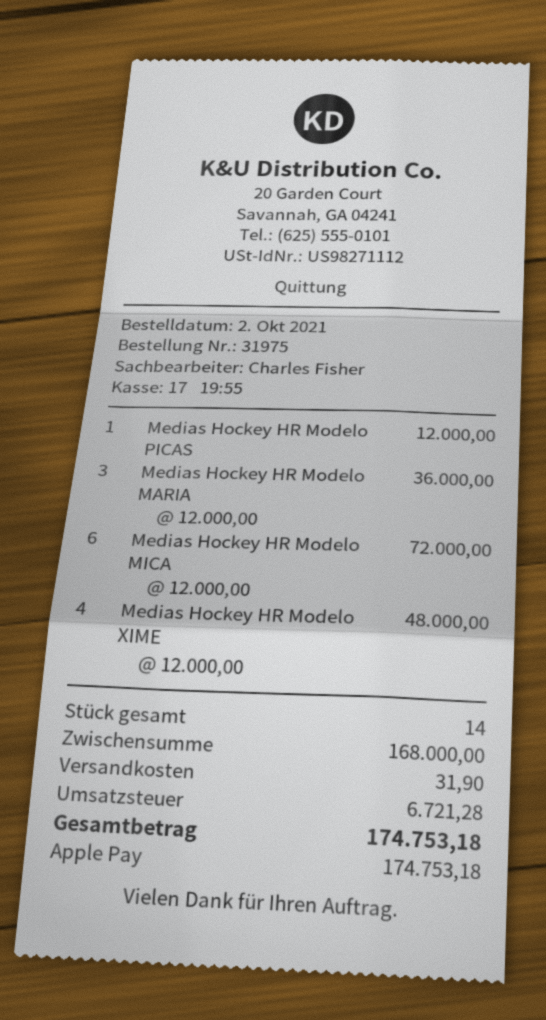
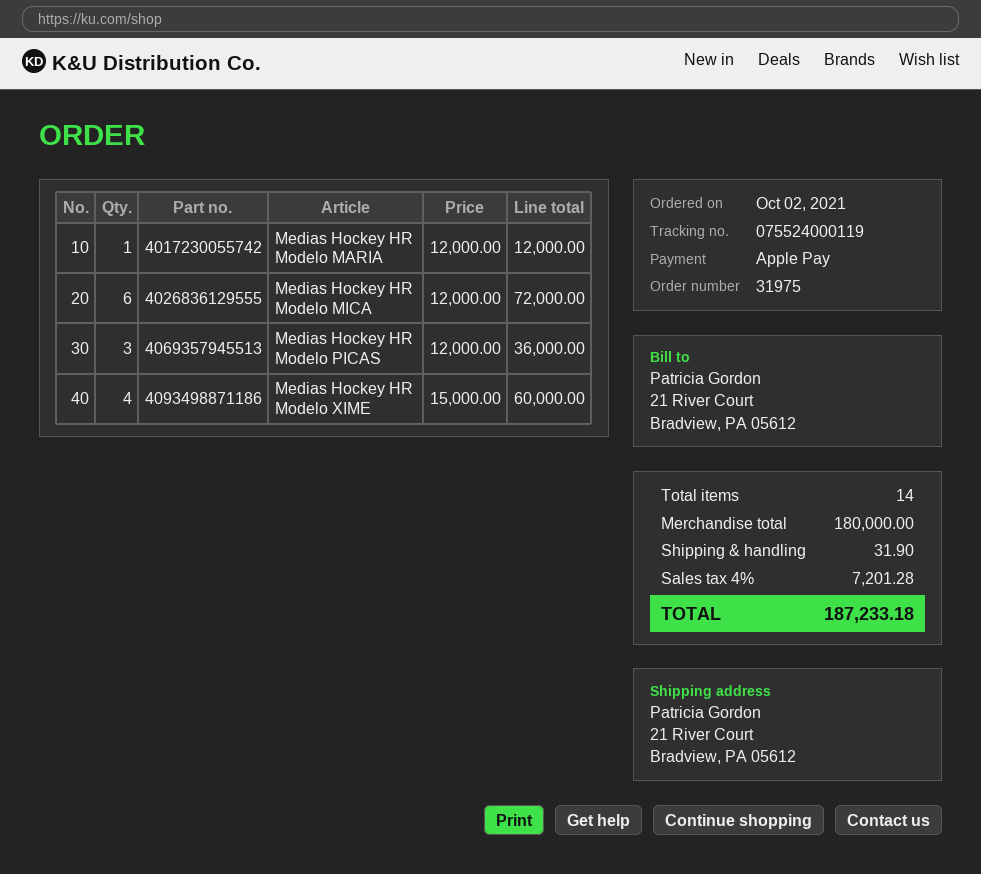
Medias Hockey HR Modelo PICAS: 1 x 12000.00 = 12000.00 -> 3 x 12000.00 = 36000.00
Medias Hockey HR Modelo MARIA: 3 x 12000.00 = 36000.00 -> 1 x 12000.00 = 12000.00
Medias Hockey HR Modelo XIME: 4 x 12000.00 = 48000.00 -> 4 x 15000.00 = 60000.00
subtotal: 168000.00 -> 180000.00
tax: 6721.28 -> 7201.28
total: 174753.18 -> 187233.18

